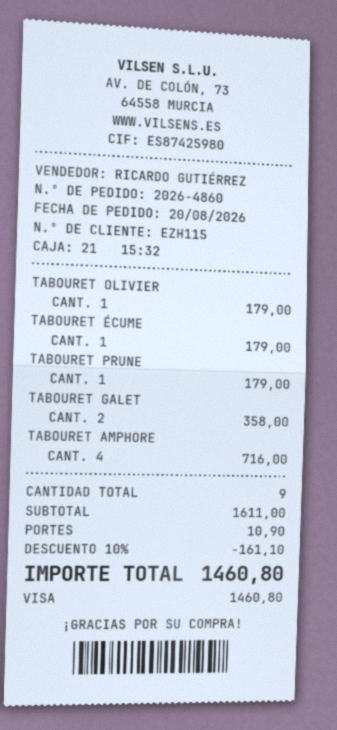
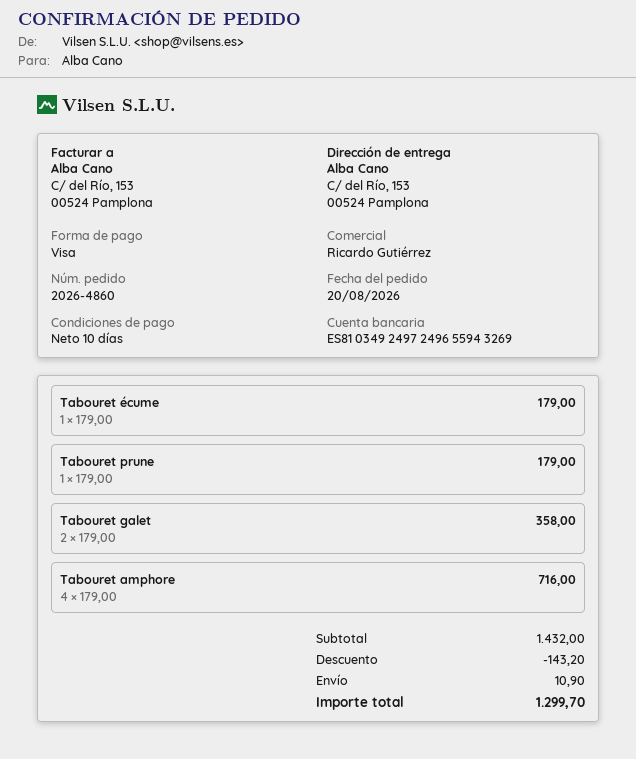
TABOURET OLIVIER: 1 for 179.00 -> none
subtotal: 1611.00 -> 1432.00
discount: 161.10 -> 143.20
total: 1460.80 -> 1299.70

